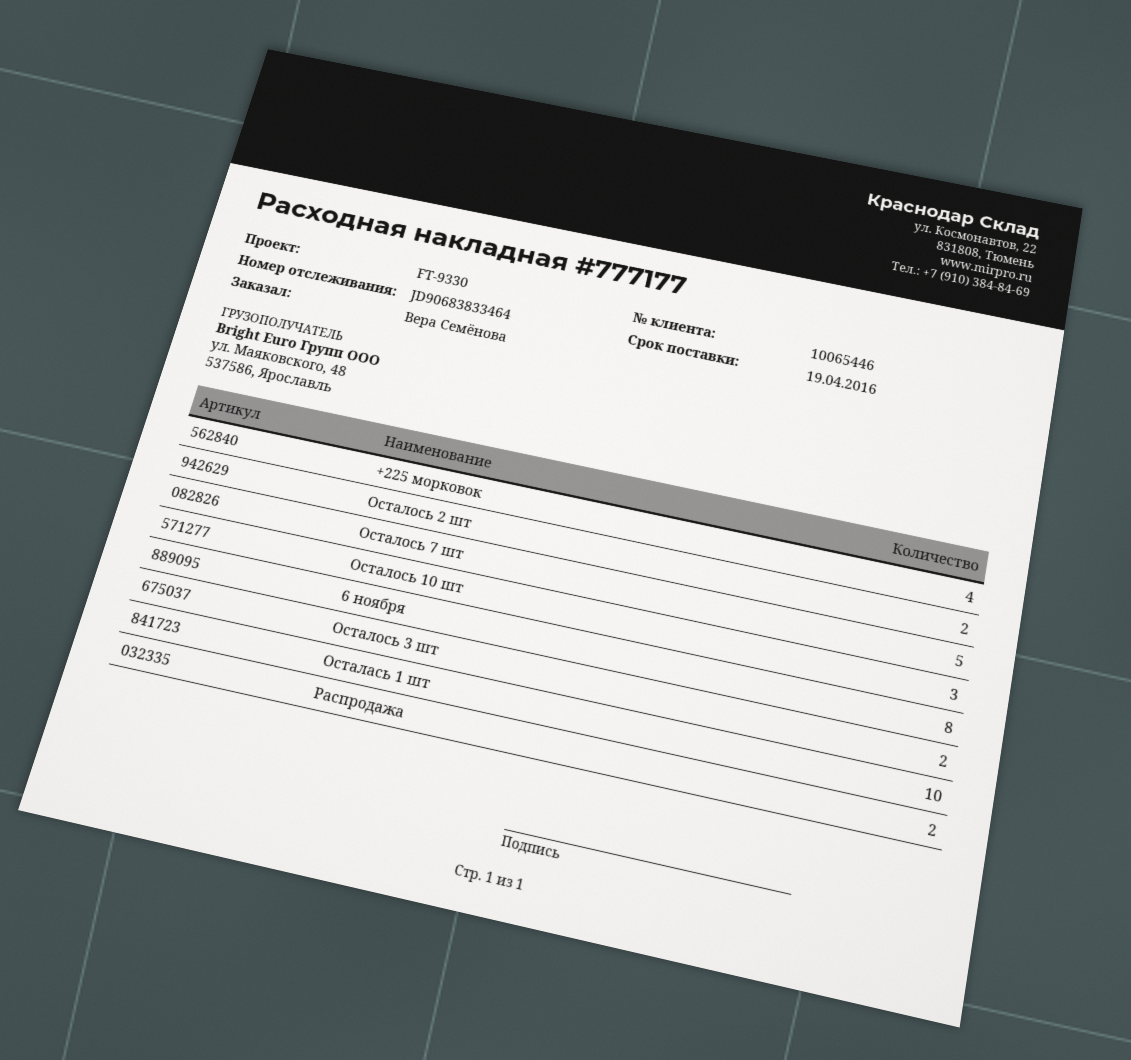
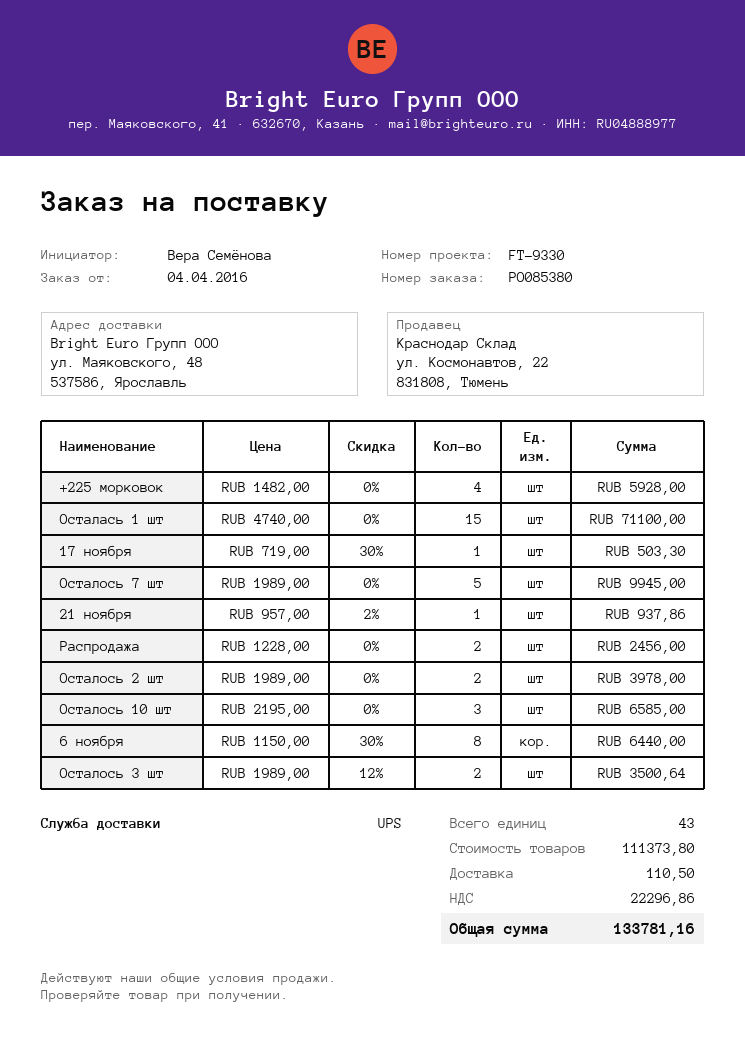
Осталась 1 шт: 10 -> 15
17 ноября: none -> 1
21 ноября: none -> 1

